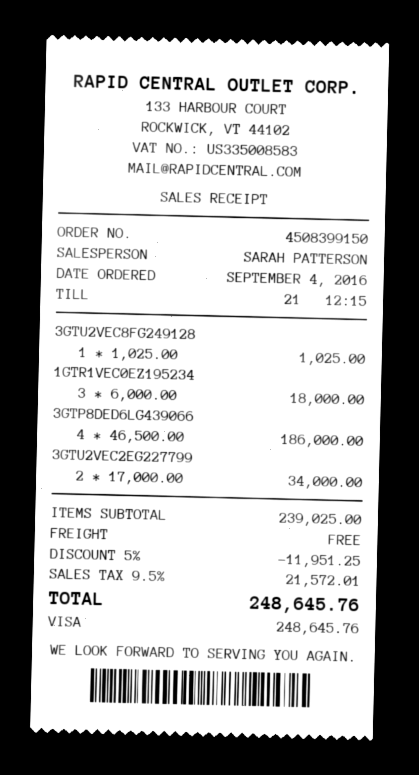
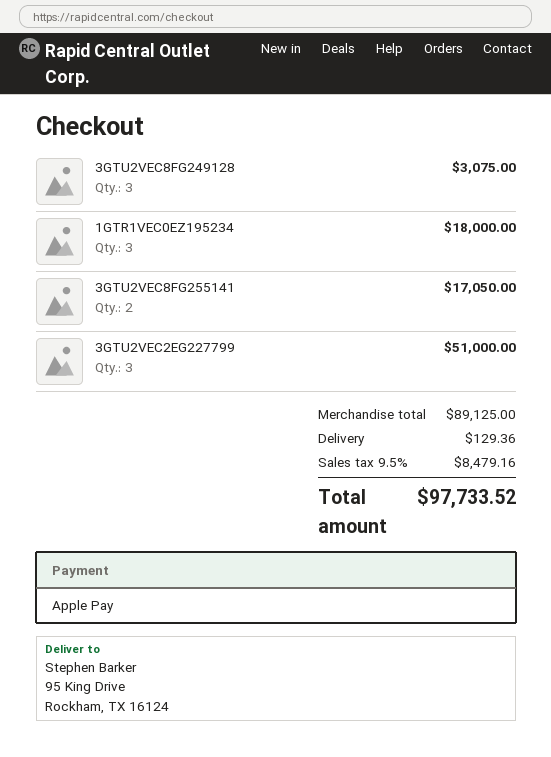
payment method: Visa -> Apple Pay
3GTU2VEC8FG249128: 1 for 1025.00 -> 3 for 3075.00
3GTP8DED6LG439066: 4 for 186000.00 -> none
3GTU2VEC2EG227799: 2 for 34000.00 -> 3 for 51000.00
3GTU2VEC8FG255141: none -> 2 for 17050.00
subtotal: 239025.00 -> 89125.00
discount: 5% = 11951.25 -> none
shipping: 0.00 -> 129.36
tax: 9.5% = 21572.01 -> 9.5% = 8479.16
total: 248645.76 -> 97733.52

